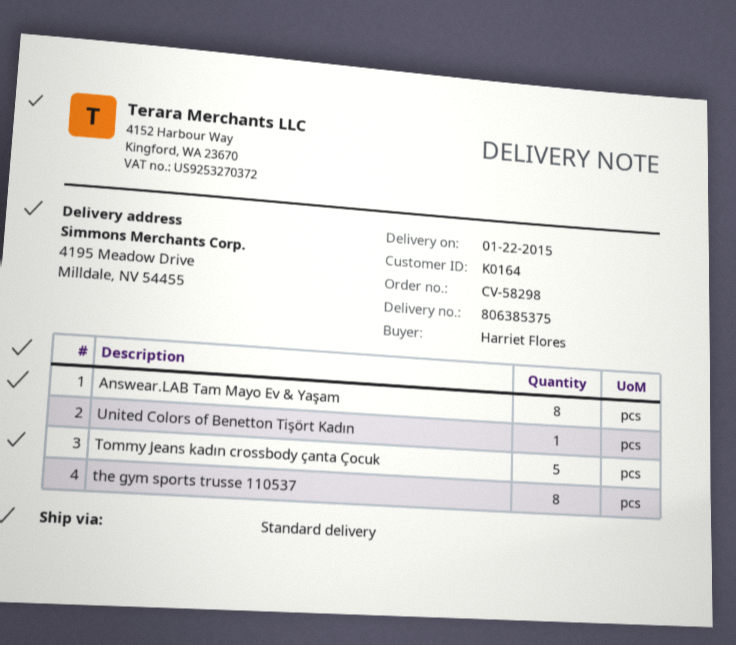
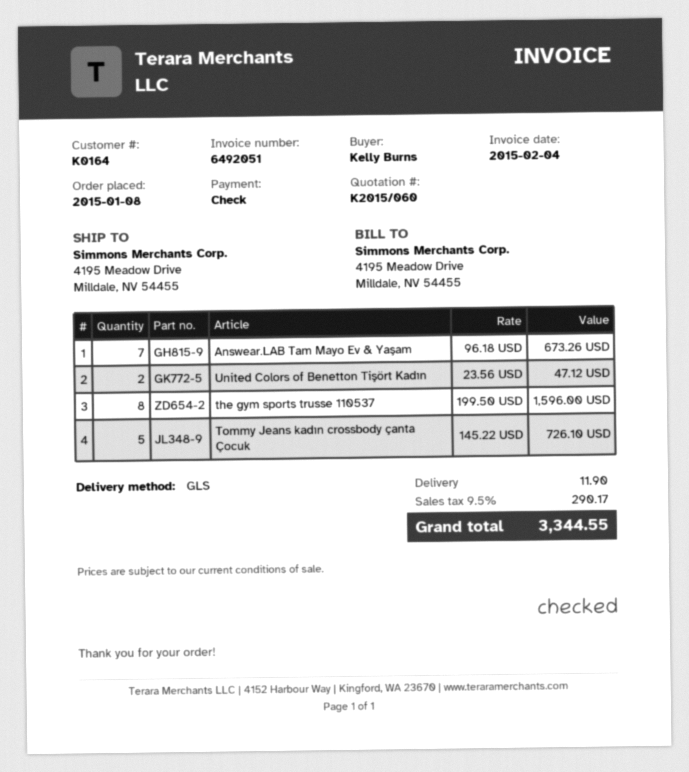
ordered by: Harriet Flores -> Kelly Burns
shipping method: standard -> GLS
Answear.LAB Tam Mayo Ev & Yaşam: 8 -> 7
United Colors of Benetton Tişört Kadın: 1 -> 2

